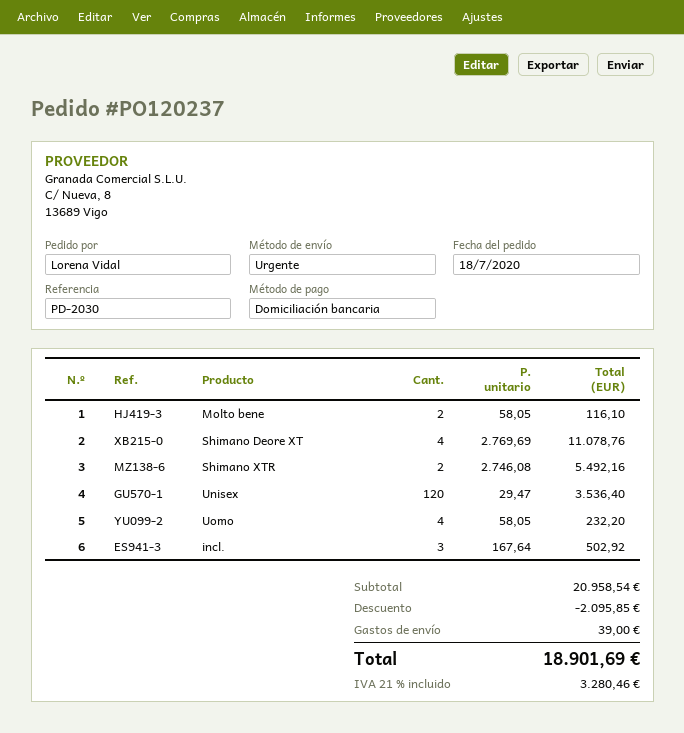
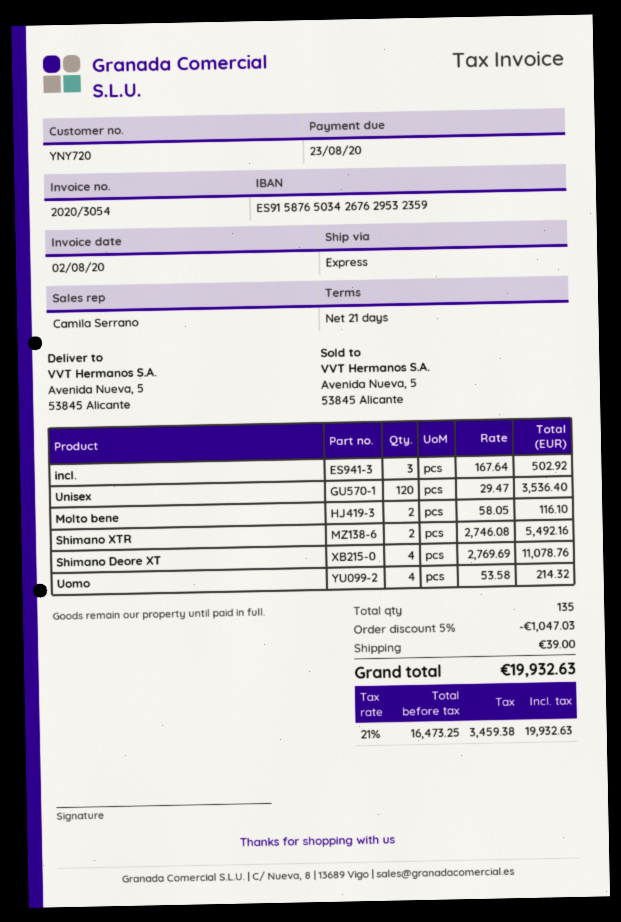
Uomo: 4 x 58.05 = 232.20 -> 4 x 53.58 = 214.32
discount: 2095.85 -> 1047.03
tax: 21% = 3280.46 -> 21% = 3459.38
total: 18901.69 -> 19932.63

